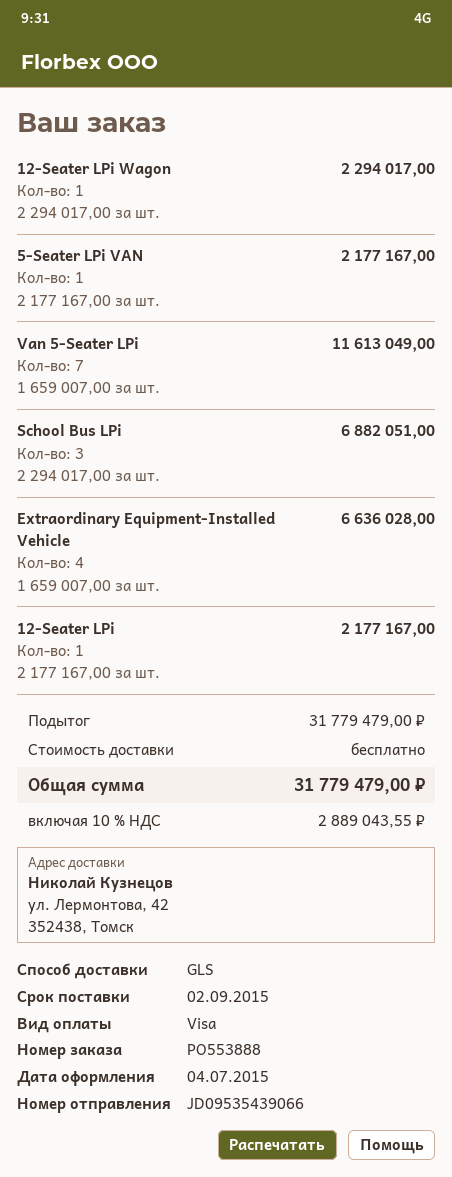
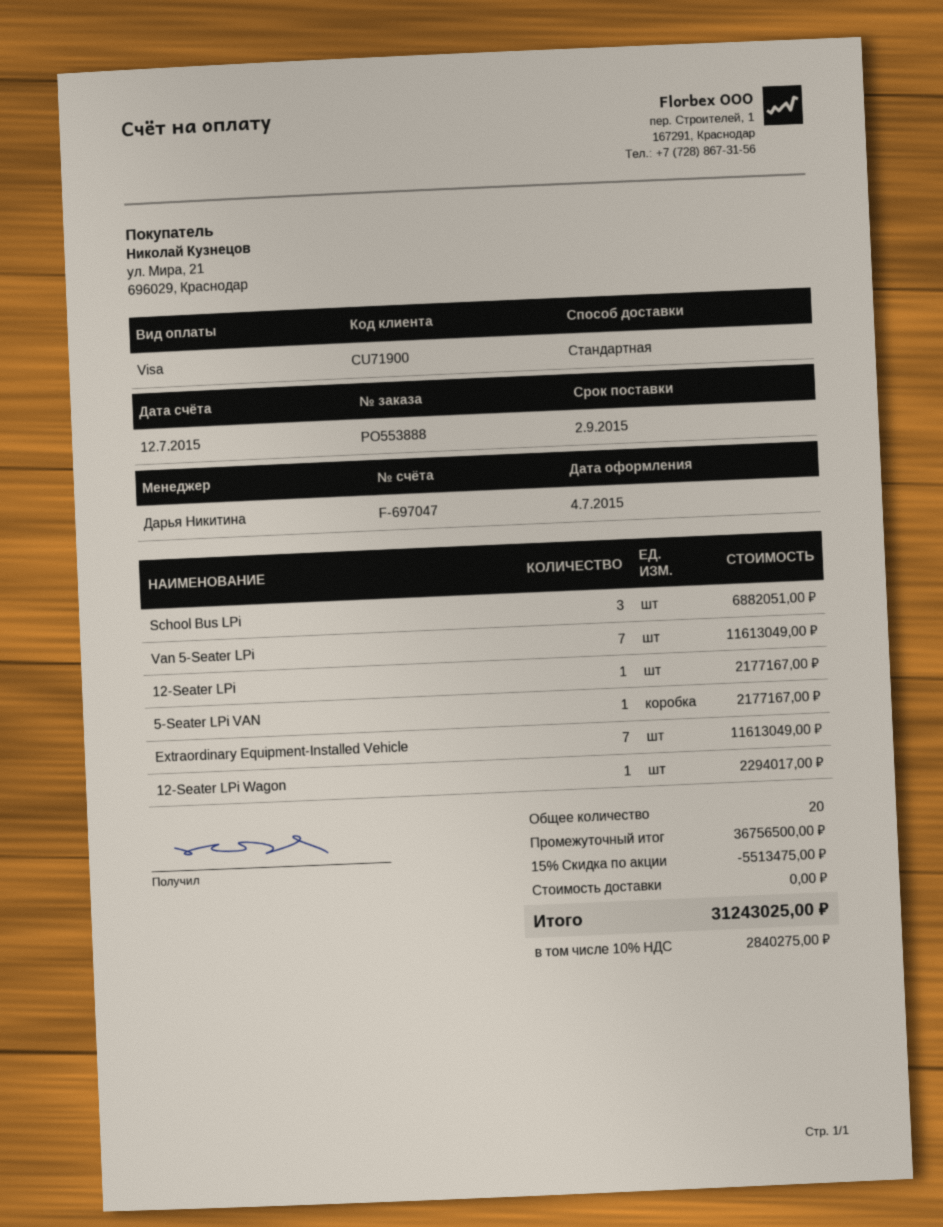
shipping method: GLS -> standard
Extraordinary Equipment-Installed Vehicle: 4 for 6636028.00 -> 7 for 11613049.00
subtotal: 31779479.00 -> 36756500.00
discount: none -> 15% = 5513475.00
tax: 10% = 2889043.55 -> 10% = 2840275.00
total: 31779479.00 -> 31243025.00

